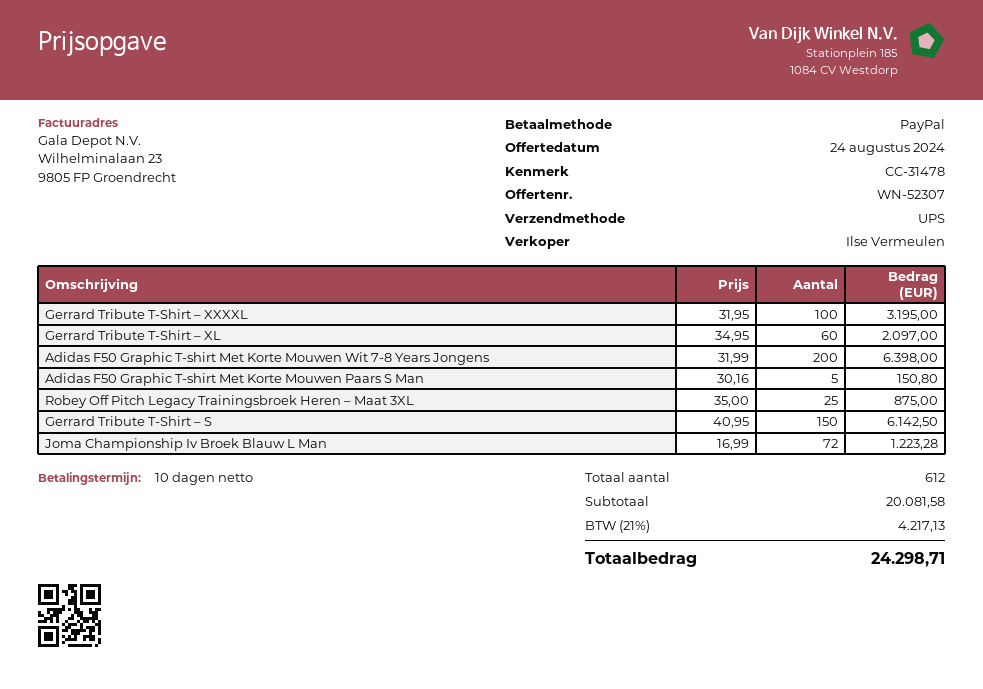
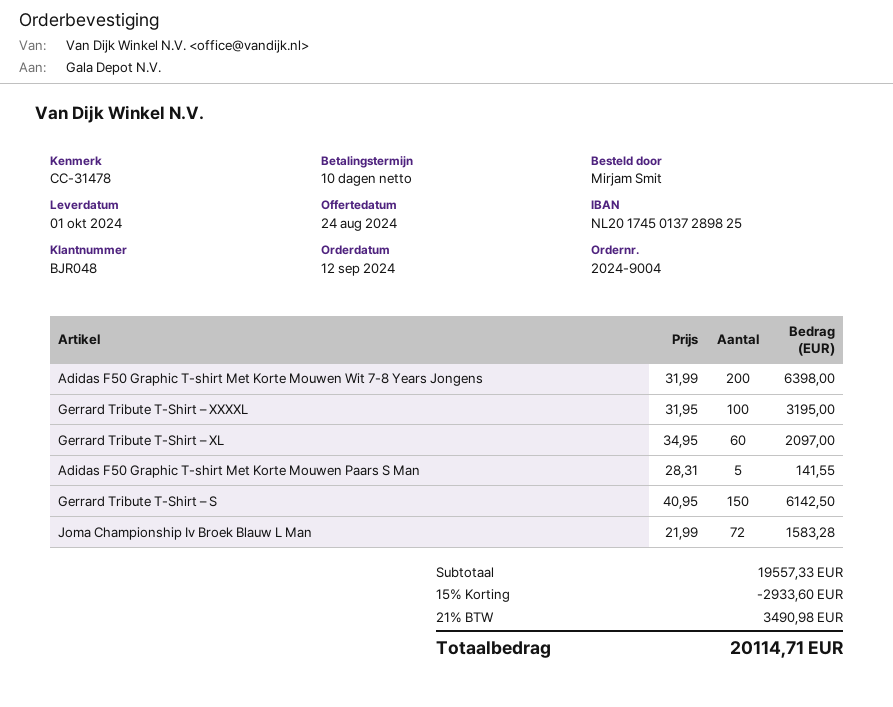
Adidas F50 Graphic T-shirt Met Korte Mouwen Paars S Man: 5 x 30.16 = 150.80 -> 5 x 28.31 = 141.55
Robey Off Pitch Legacy Trainingsbroek Heren – Maat 3XL: 25 x 35.00 = 875.00 -> none
Joma Championship Iv Broek Blauw L Man: 72 x 16.99 = 1223.28 -> 72 x 21.99 = 1583.28
subtotal: 20081.58 -> 19557.33
discount: none -> 15% = 2933.60
tax: 21% = 4217.13 -> 21% = 3490.98
total: 24298.71 -> 20114.71

